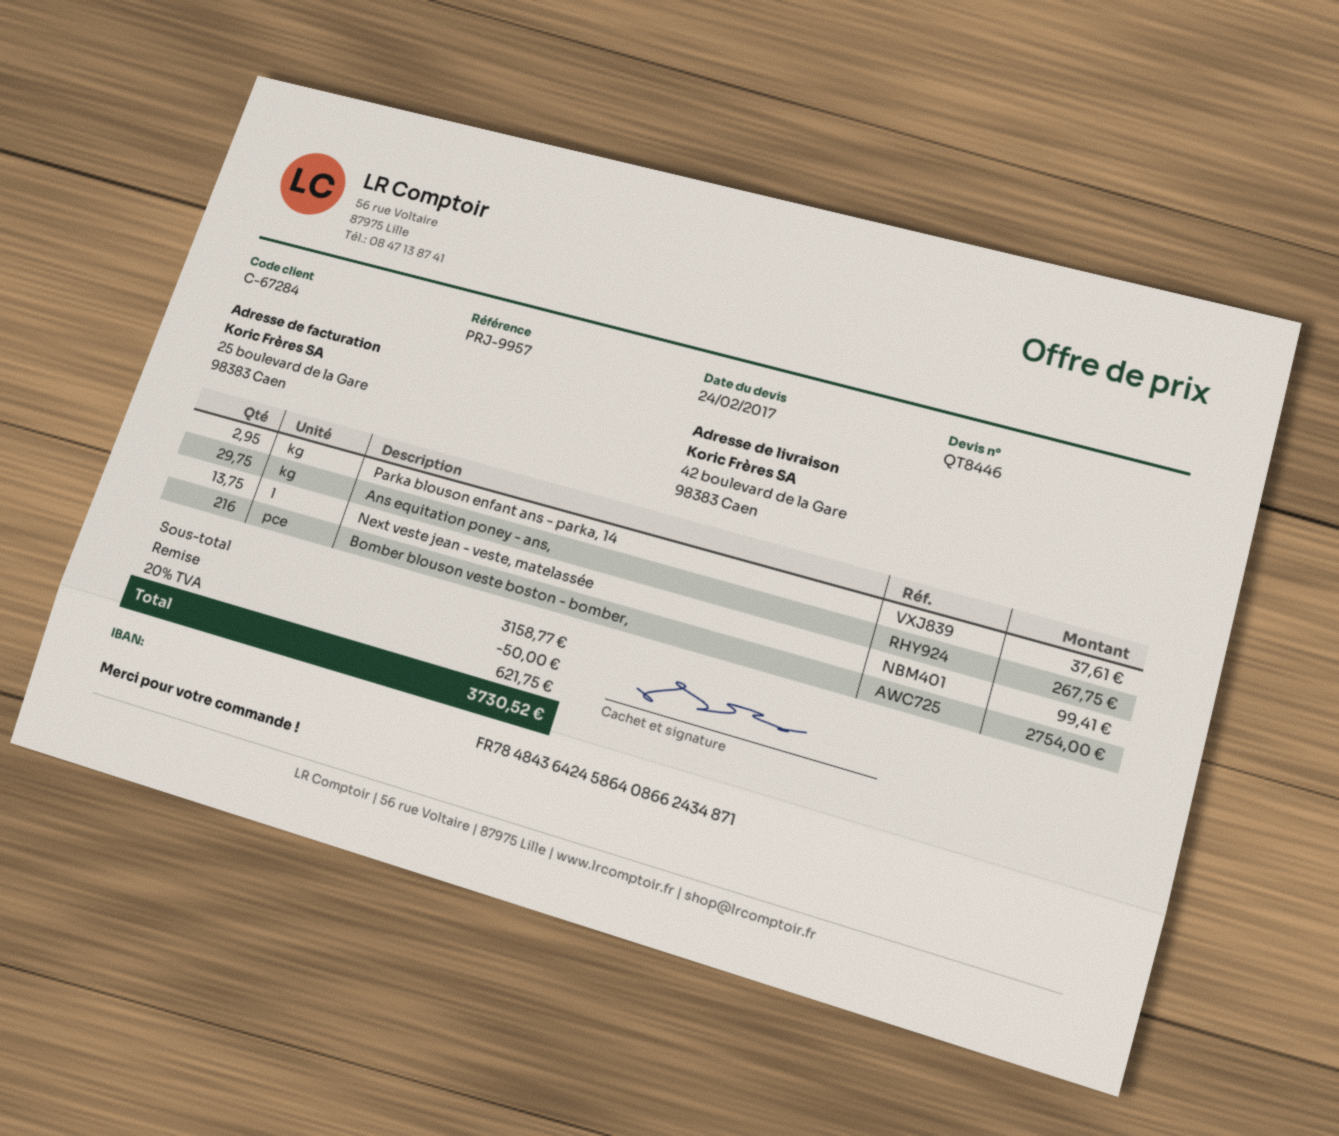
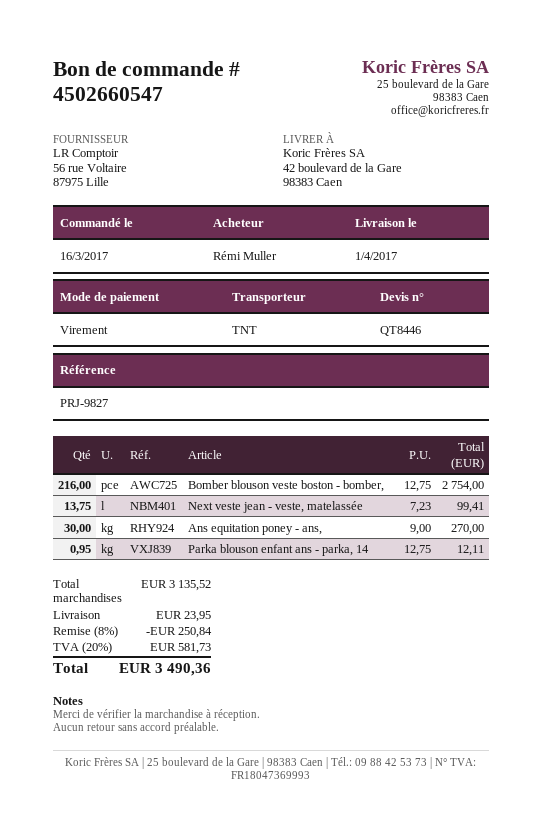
reference: PRJ-9957 -> PRJ-9827
Parka blouson enfant ans - parka, 14: 2.95 for 37.61 -> 0.95 for 12.11
Ans equitation poney - ans,: 29.75 for 267.75 -> 30 for 270.00
subtotal: 3158.77 -> 3135.52
discount: 50.00 -> 250.84
shipping: none -> 23.95
tax: 20% = 621.75 -> 20% = 581.73
total: 3730.52 -> 3490.36

